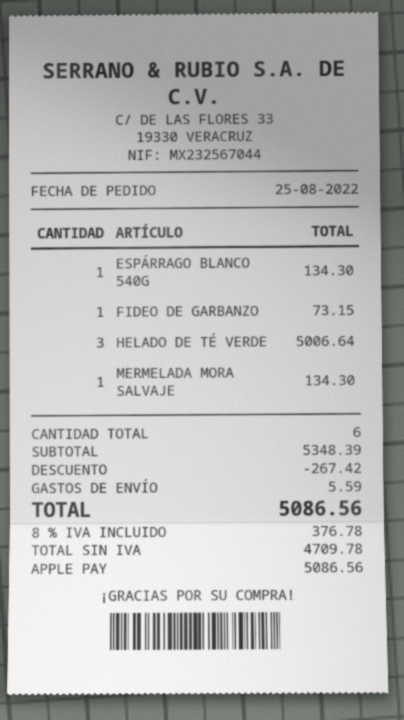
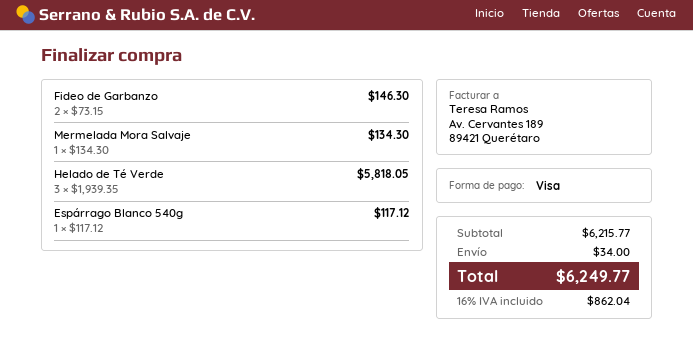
payment method: Apple Pay -> Visa
ESPÁRRAGO BLANCO 540G: 1 for 134.30 -> 1 for 117.12
FIDEO DE GARBANZO: 1 for 73.15 -> 2 for 146.30
HELADO DE TÉ VERDE: 3 for 5006.64 -> 3 for 5818.05
subtotal: 5348.39 -> 6215.77
discount: 267.42 -> none
shipping: 5.59 -> 34.00
tax: 8% = 376.78 -> 16% = 862.04
total: 5086.56 -> 6249.77

